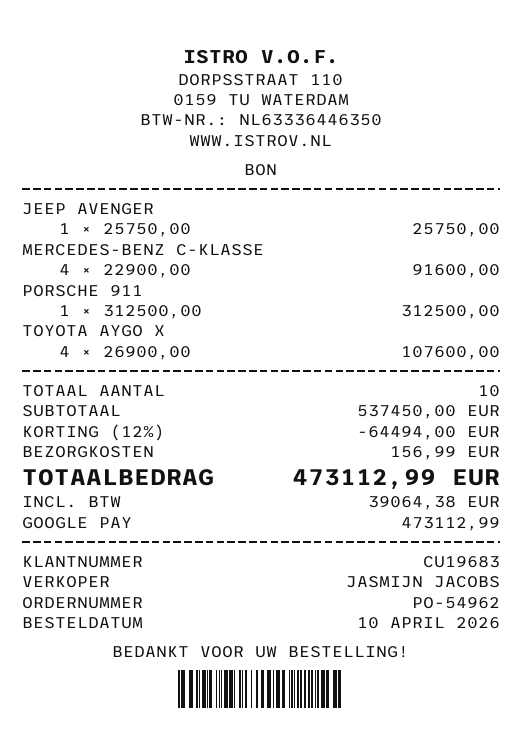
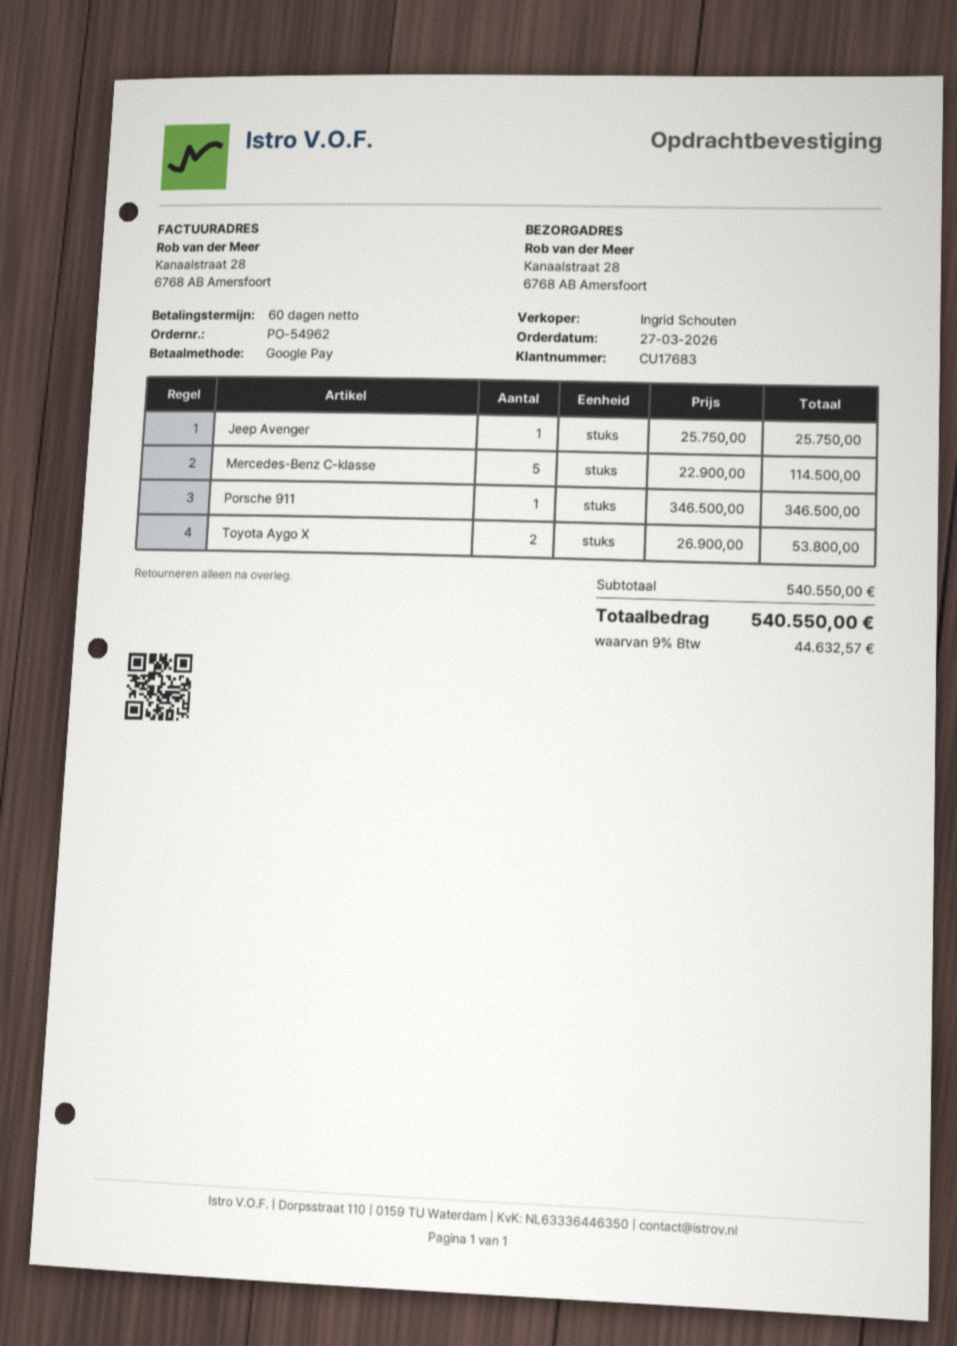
order date: 2026-04-10 -> 2026-03-27
customer number: CU19683 -> CU17683
sales rep: JASMIJN JACOBS -> Ingrid Schouten
MERCEDES-BENZ C-KLASSE: 4 x 22900.00 = 91600.00 -> 5 x 22900.00 = 114500.00
PORSCHE 911: 1 x 312500.00 = 312500.00 -> 1 x 346500.00 = 346500.00
TOYOTA AYGO X: 4 x 26900.00 = 107600.00 -> 2 x 26900.00 = 53800.00
subtotal: 537450.00 -> 540550.00
discount: 12% = 64494.00 -> none
shipping: 156.99 -> none
tax: 39064.38 -> 44632.57
total: 473112.99 -> 540550.00

